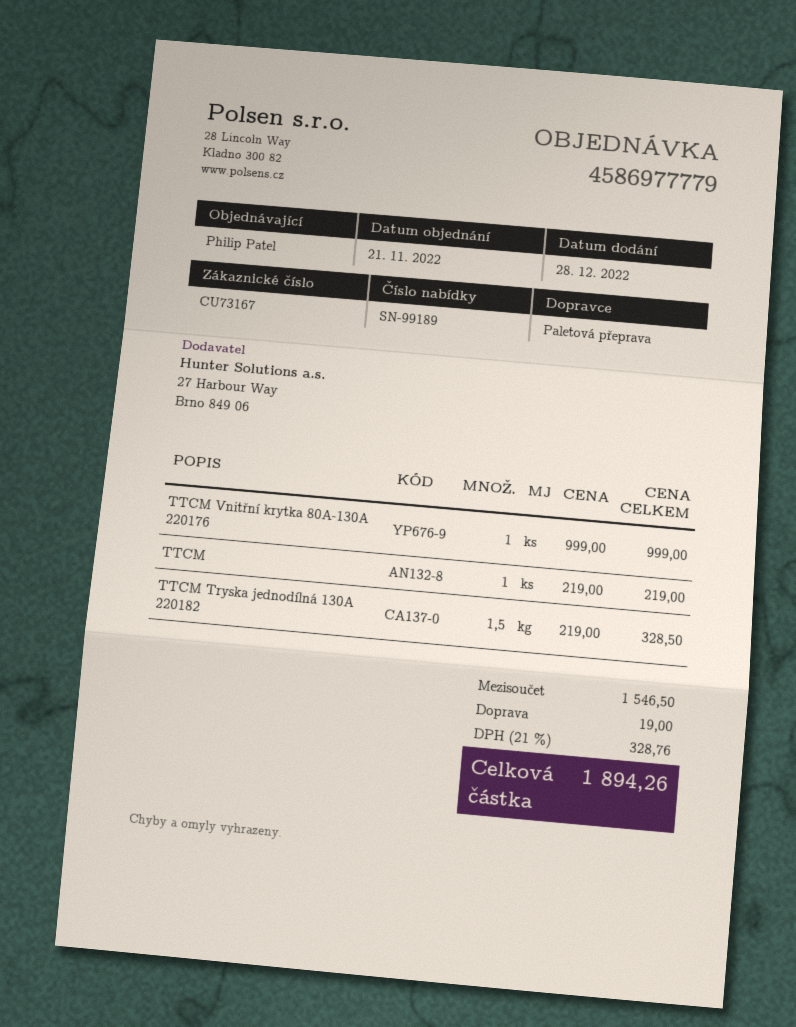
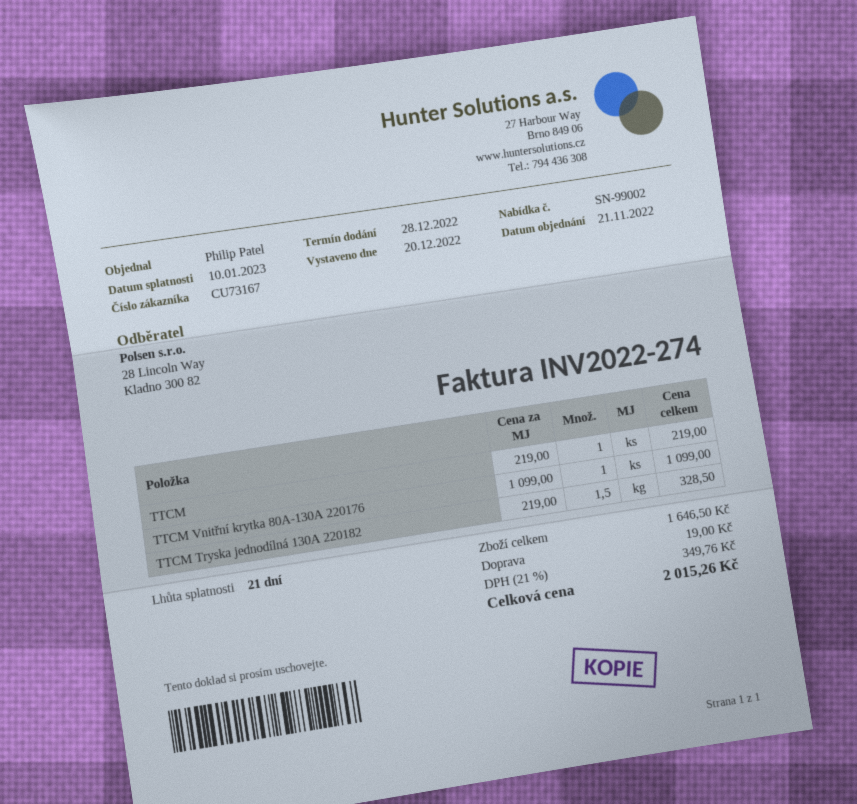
quote number: SN-99189 -> SN-99002
TTCM Vnitřní krytka 80A-130A 220176: 1 x 999.00 = 999.00 -> 1 x 1099.00 = 1099.00
subtotal: 1546.50 -> 1646.50
tax: 21% = 328.76 -> 21% = 349.76
total: 1894.26 -> 2015.26

